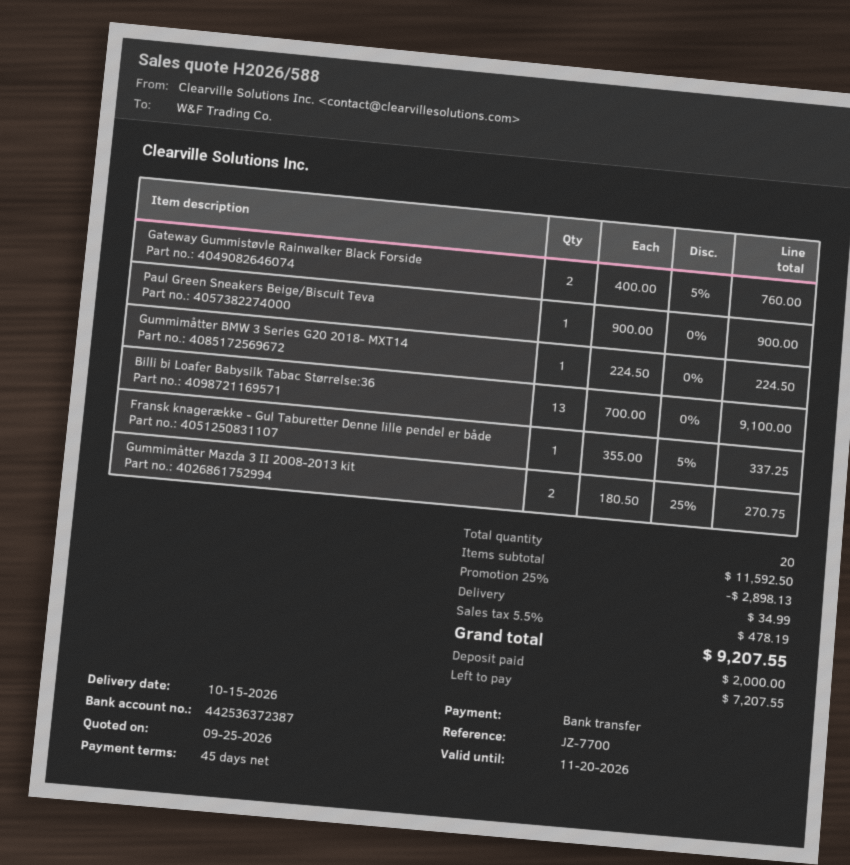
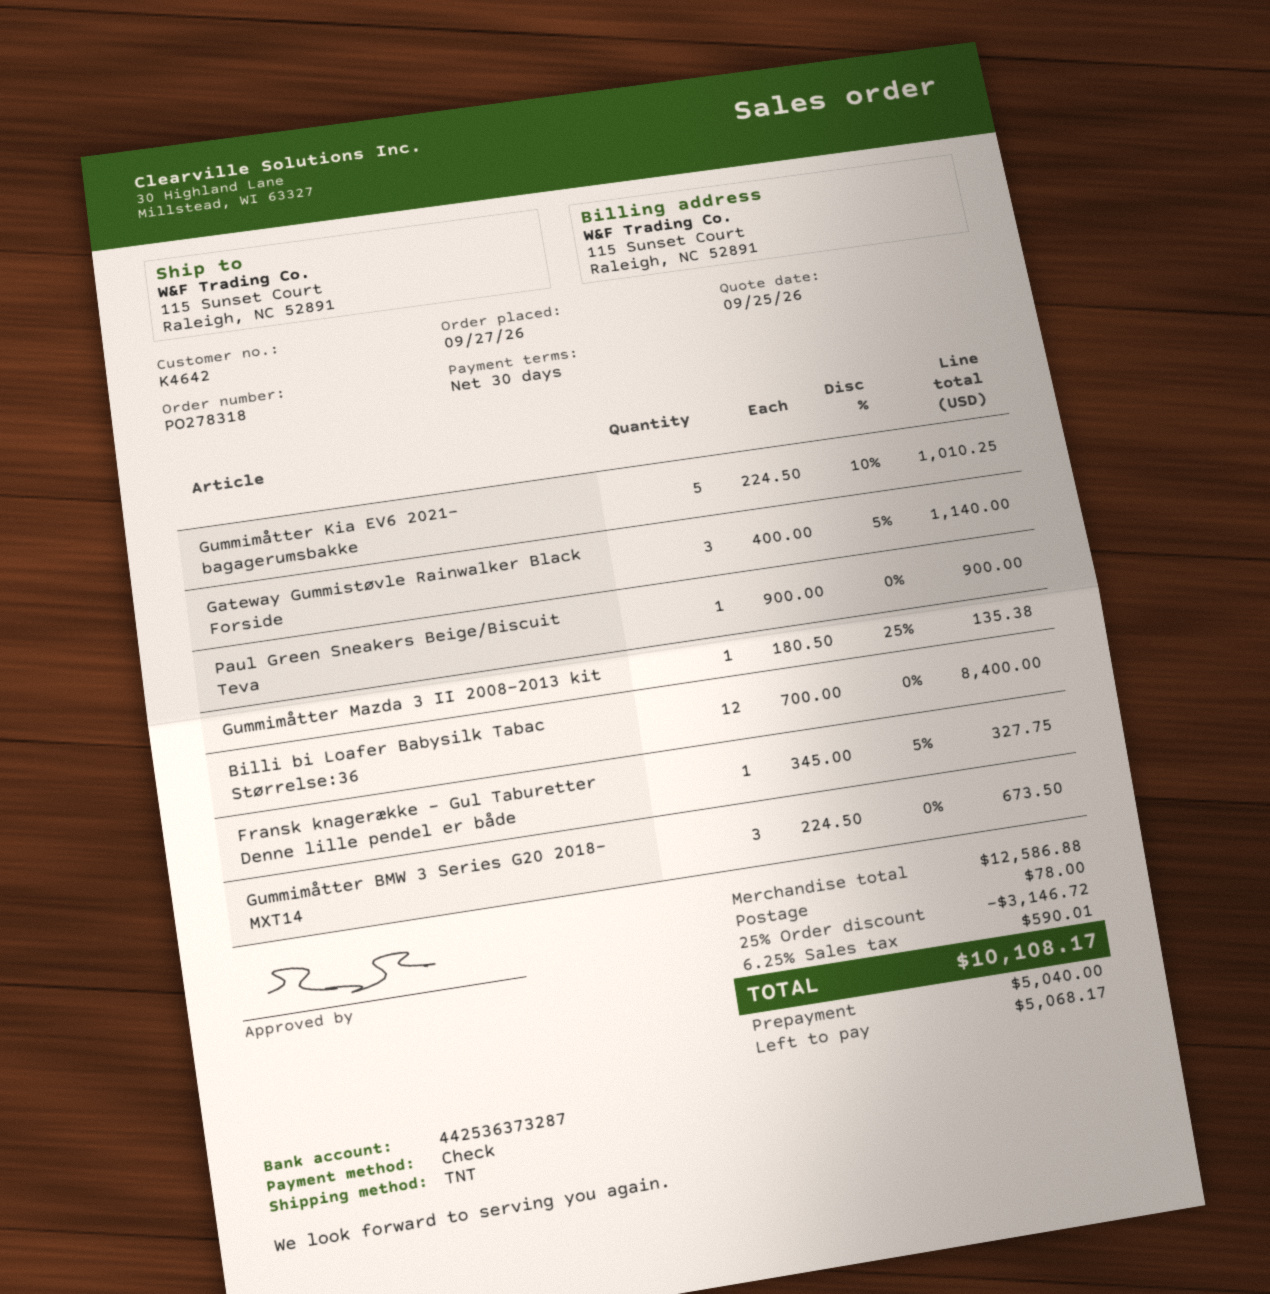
payment terms: 45 days -> 30 days
payment method: bank transfer -> cheque
bank account: 442536372387 -> 442536373287
Gateway Gummistøvle Rainwalker Black Forside: 2 x 400.00 - 5% = 760.00 -> 3 x 400.00 - 5% = 1140.00
Gummimåtter BMW 3 Series G20 2018- MXT14: 1 x 224.50 = 224.50 -> 3 x 224.50 = 673.50
Billi bi Loafer Babysilk Tabac Størrelse:36: 13 x 700.00 = 9100.00 -> 12 x 700.00 = 8400.00
Fransk knagerække - Gul Taburetter Denne lille pendel er både: 1 x 355.00 - 5% = 337.25 -> 1 x 345.00 - 5% = 327.75
Gummimåtter Mazda 3 II 2008-2013 kit: 2 x 180.50 - 25% = 270.75 -> 1 x 180.50 - 25% = 135.38
Gummimåtter Kia EV6 2021- bagagerumsbakke: none -> 5 x 224.50 - 10% = 1010.25
subtotal: 11592.50 -> 12586.88
discount: 25% = 2898.13 -> 25% = 3146.72
shipping: 34.99 -> 78.00
tax: 5.5% = 478.19 -> 6.25% = 590.01
total: 9207.55 -> 10108.17
deposit: 2000.00 -> 5040.00
balance: 7207.55 -> 5068.17

